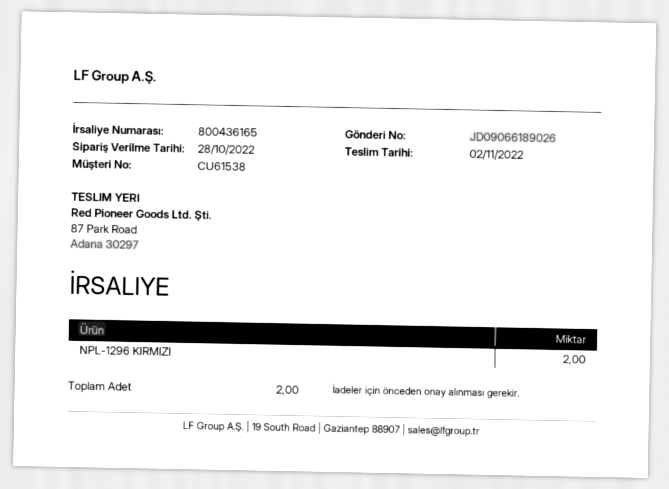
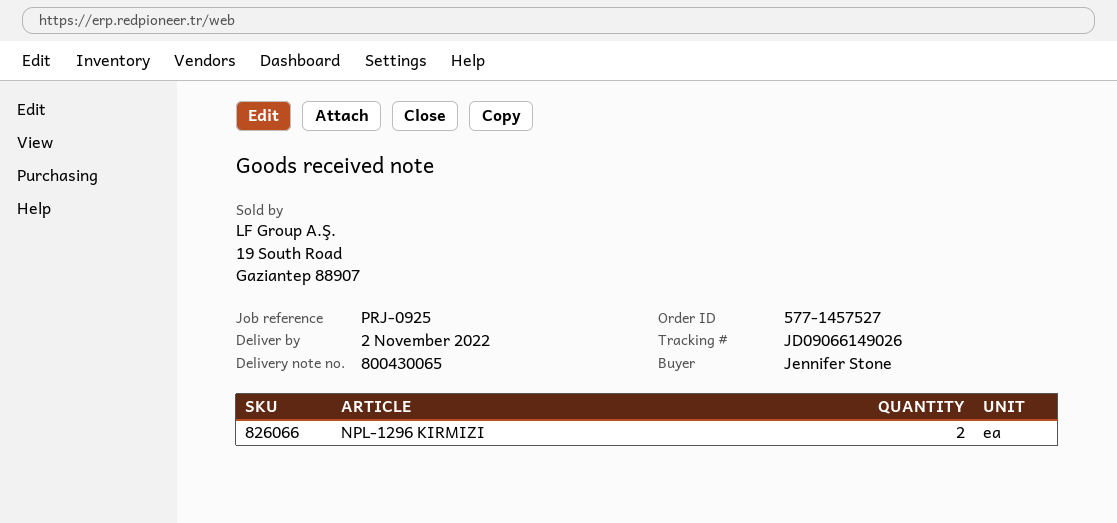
delivery note number: 800436165 -> 800430065
tracking number: JD09066189026 -> JD09066149026

